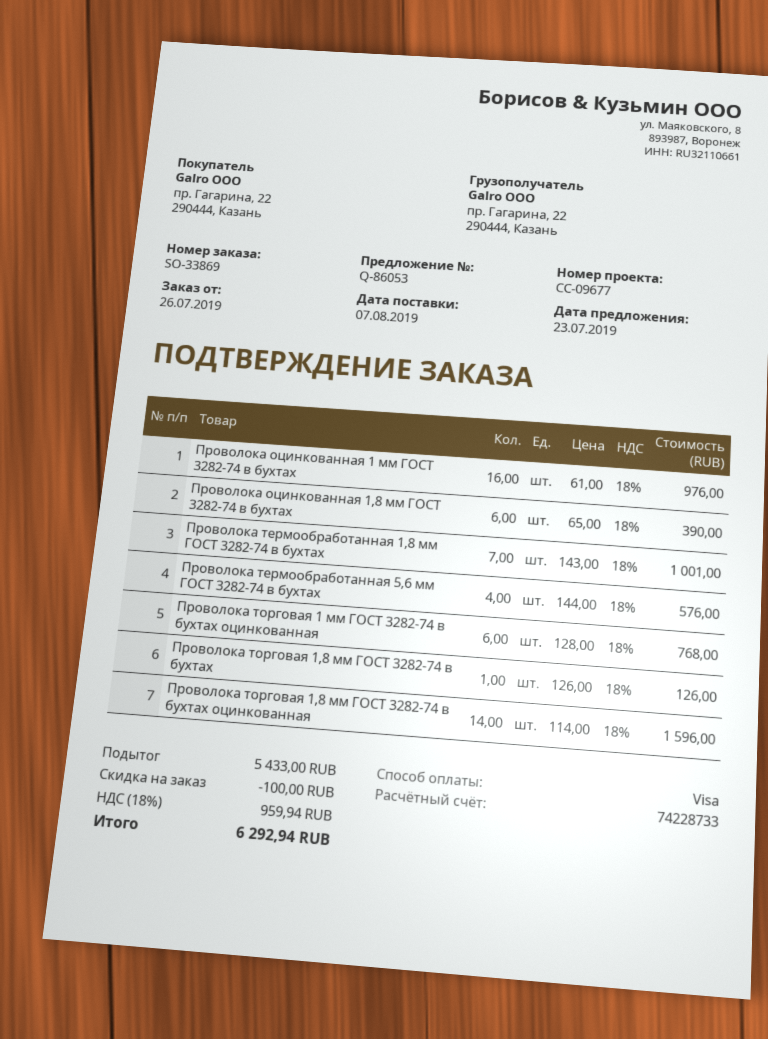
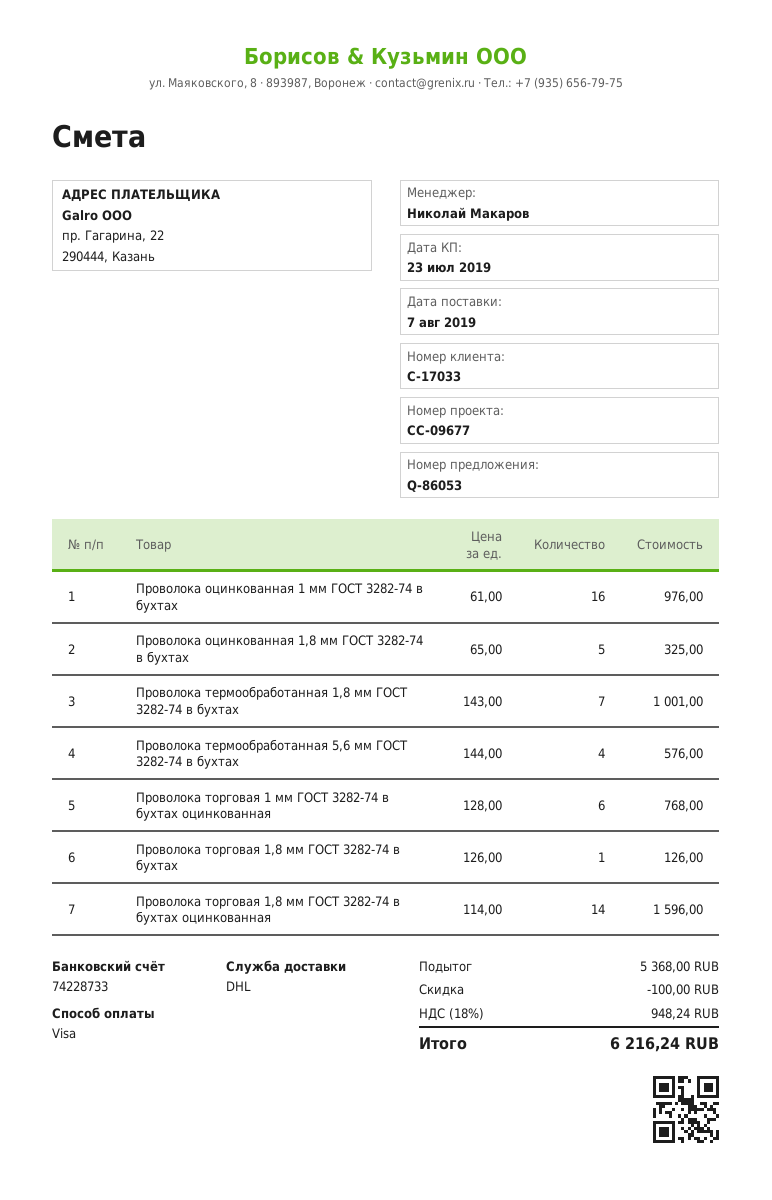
Проволока оцинкованная 1,8 мм ГОСТ 3282-74 в бухтах: 6 x 65.00 = 390.00 -> 5 x 65.00 = 325.00
subtotal: 5433.00 -> 5368.00
tax: 18% = 959.94 -> 18% = 948.24
total: 6292.94 -> 6216.24

